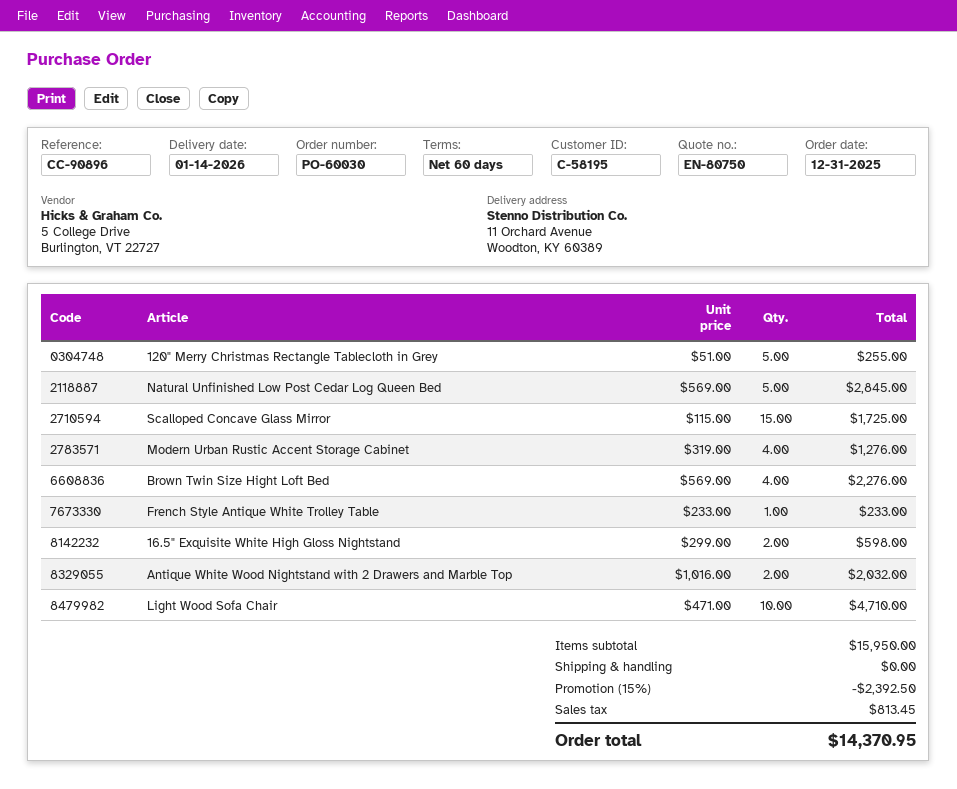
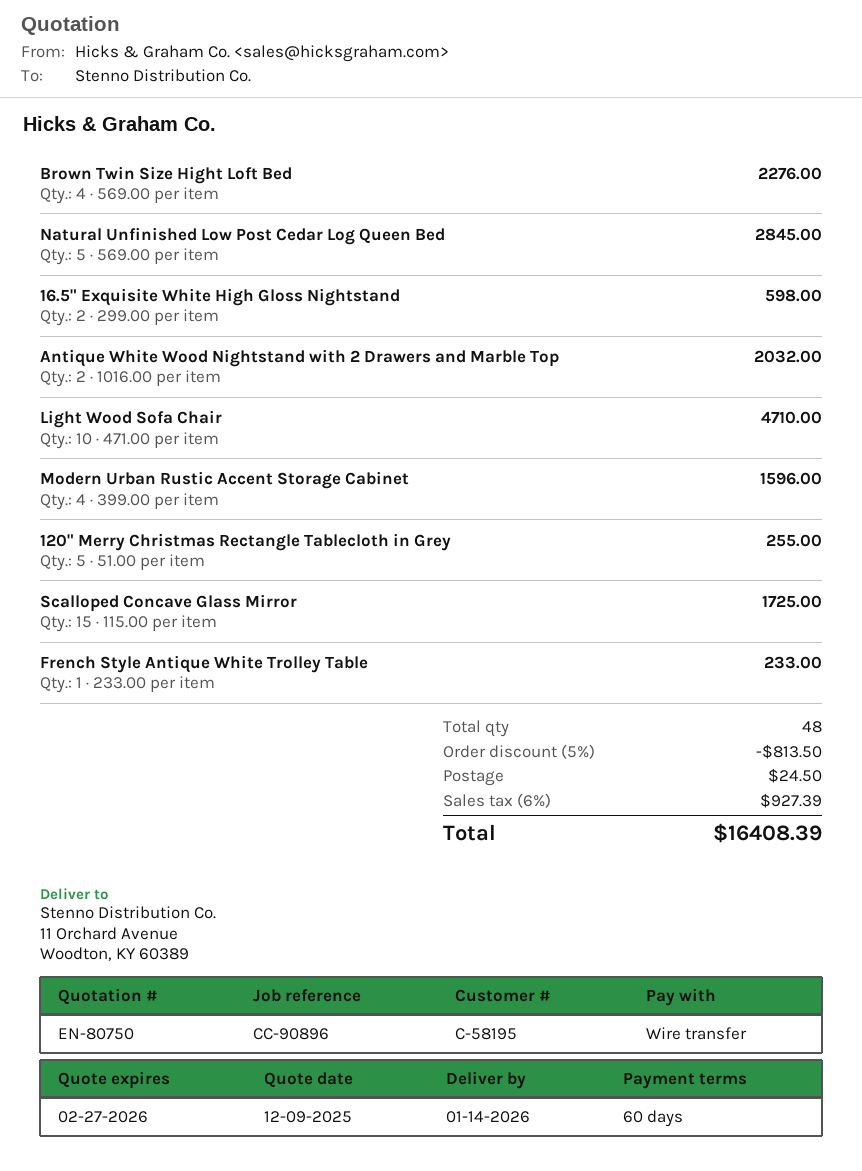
Modern Urban Rustic Accent Storage Cabinet: 4 x 319.00 = 1276.00 -> 4 x 399.00 = 1596.00
discount: 15% = 2392.50 -> 5% = 813.50
shipping: 0.00 -> 24.50
tax: 813.45 -> 927.39
total: 14370.95 -> 16408.39

